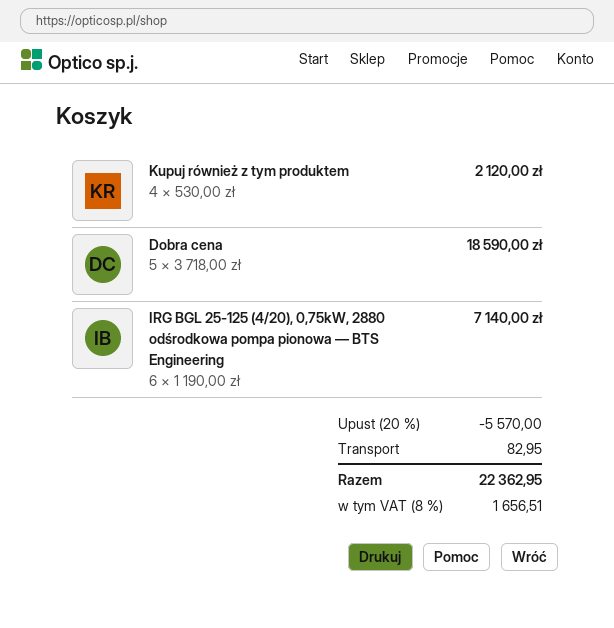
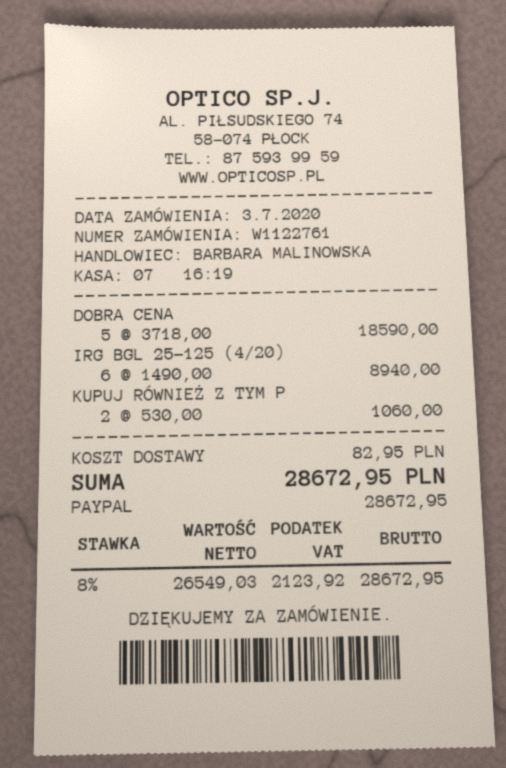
Kupuj również z tym produktem: 4 x 530.00 = 2120.00 -> 2 x 530.00 = 1060.00
IRG BGL 25-125 (4/20), 0,75kW, 2880 odśrodkowa pompa pionowa — BTS Engineering: 6 x 1190.00 = 7140.00 -> 6 x 1490.00 = 8940.00
discount: 20% = 5570.00 -> none
tax: 8% = 1656.51 -> 8% = 2123.92
total: 22362.95 -> 28672.95

